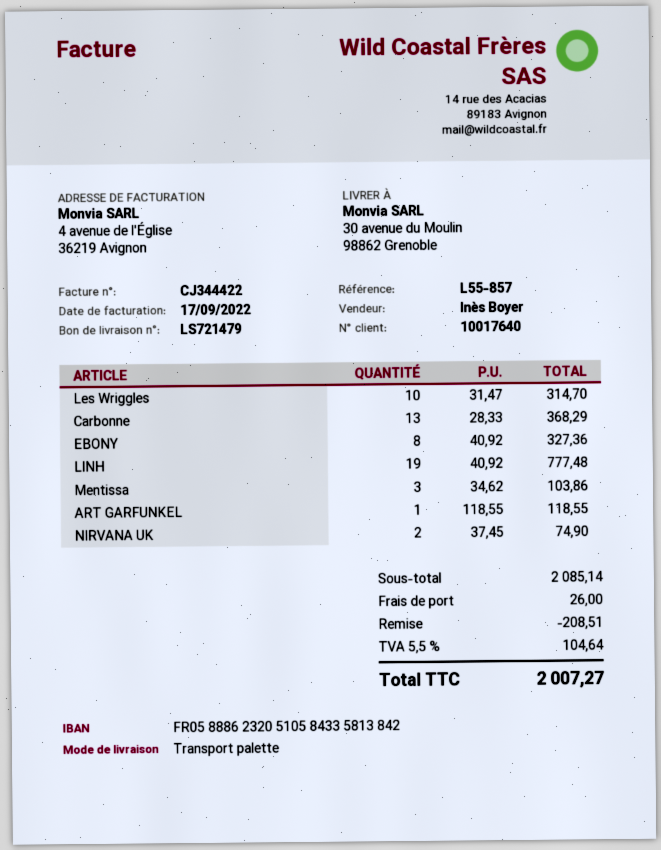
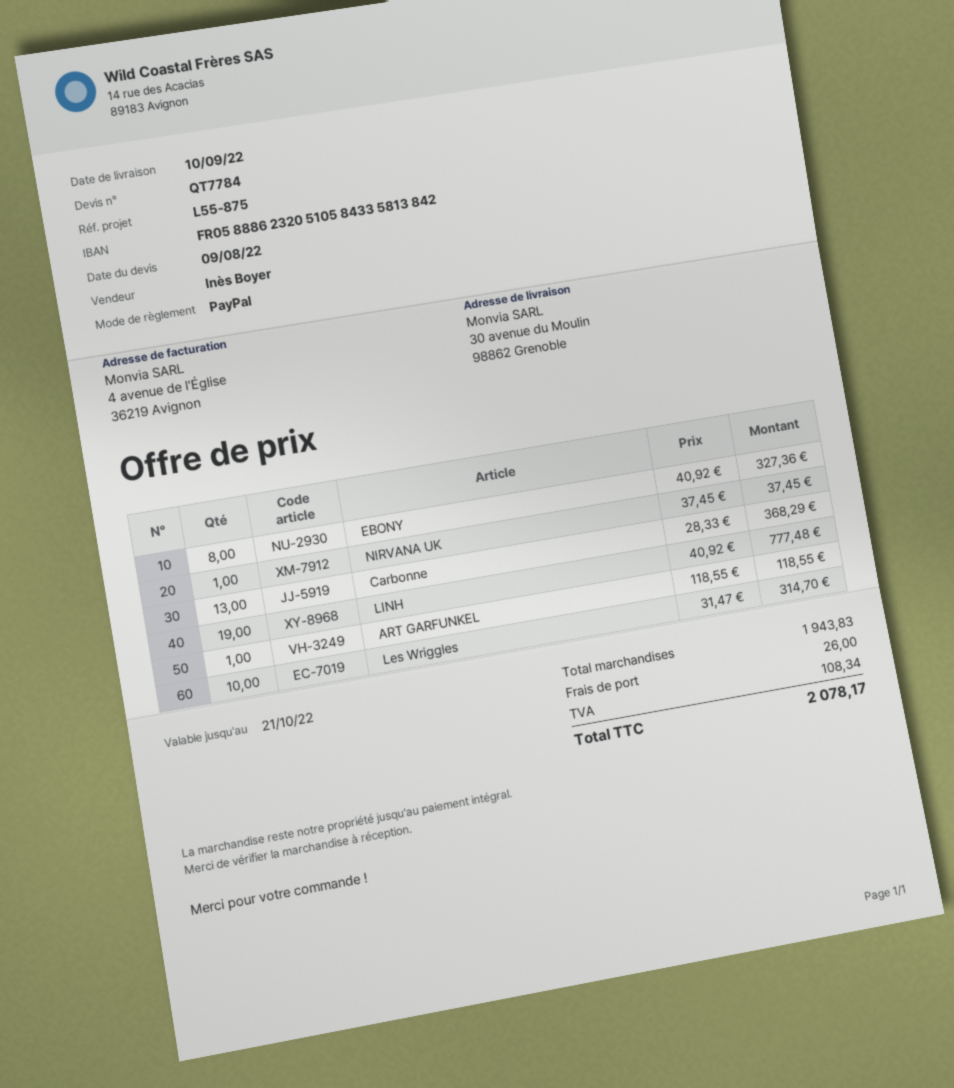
reference: L55-857 -> L55-875
Mentissa: 3 x 34.62 = 103.86 -> none
NIRVANA UK: 2 x 37.45 = 74.90 -> 1 x 37.45 = 37.45
subtotal: 2085.14 -> 1943.83
discount: 208.51 -> none
tax: 104.64 -> 108.34
total: 2007.27 -> 2078.17

